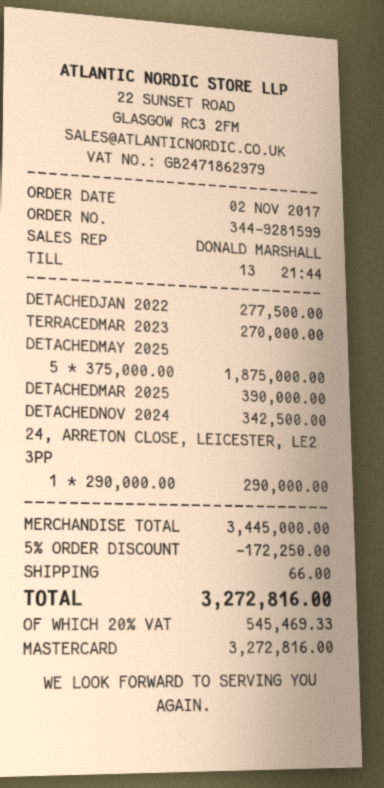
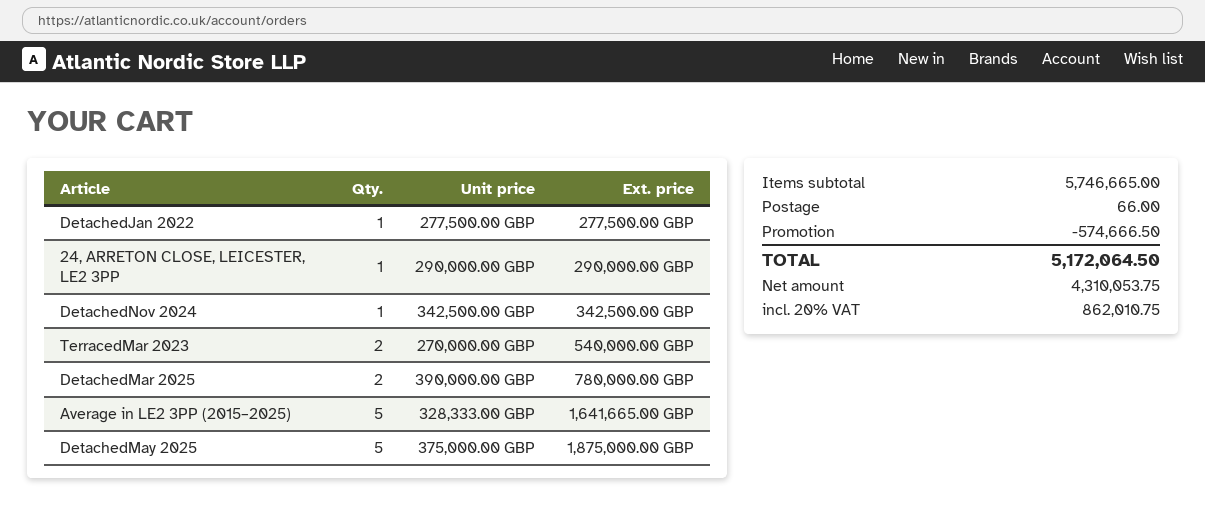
TERRACEDMAR 2023: 1 x 270000.00 = 270000.00 -> 2 x 270000.00 = 540000.00
DETACHEDMAR 2025: 1 x 390000.00 = 390000.00 -> 2 x 390000.00 = 780000.00
Average in LE2 3PP (2015–2025): none -> 5 x 328333.00 = 1641665.00
subtotal: 3445000.00 -> 5746665.00
discount: 172250.00 -> 574666.50
tax: 20% = 545469.33 -> 20% = 862010.75
total: 3272816.00 -> 5172064.50

